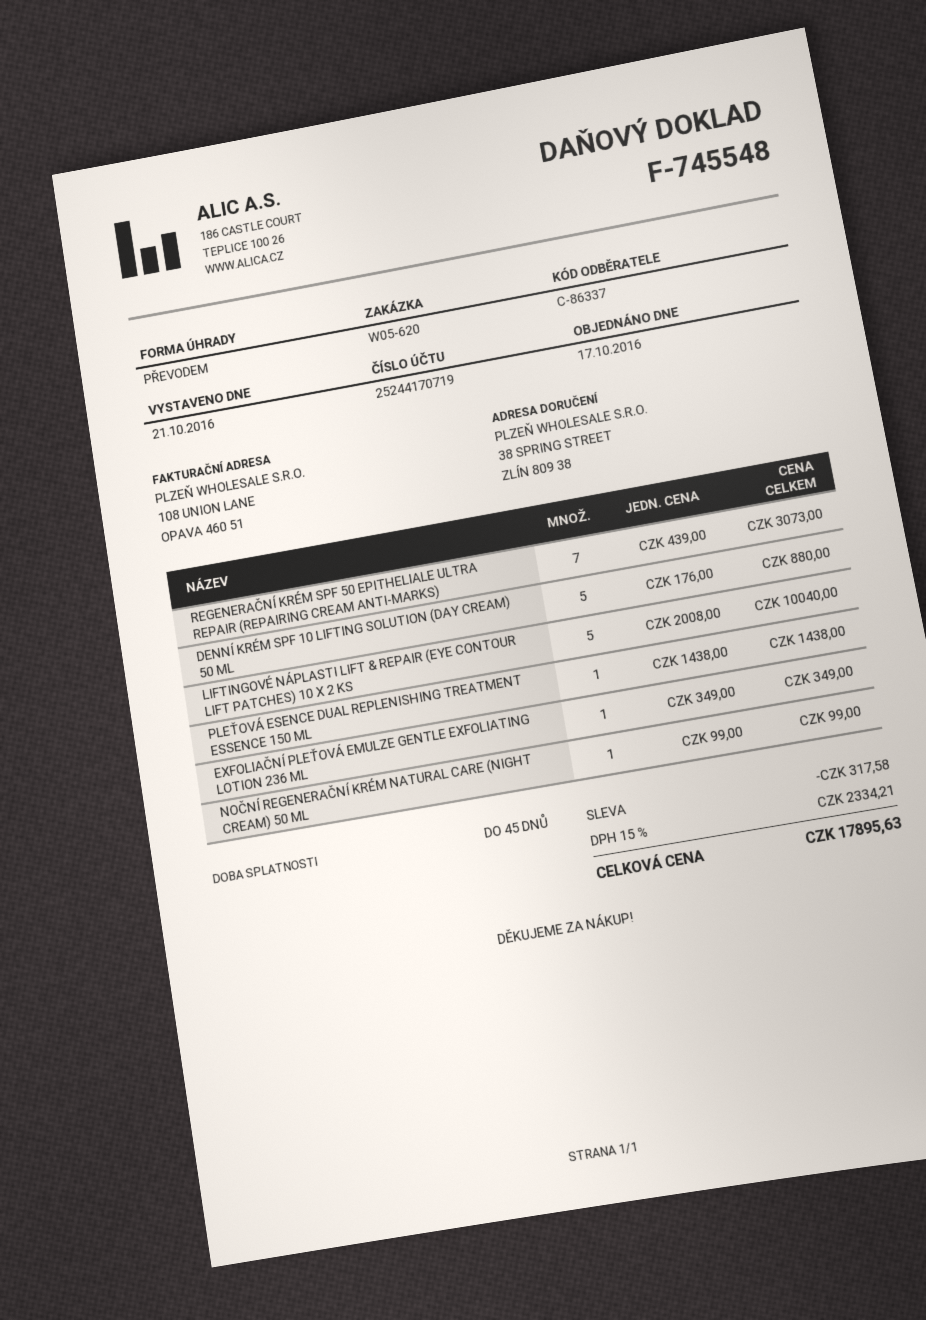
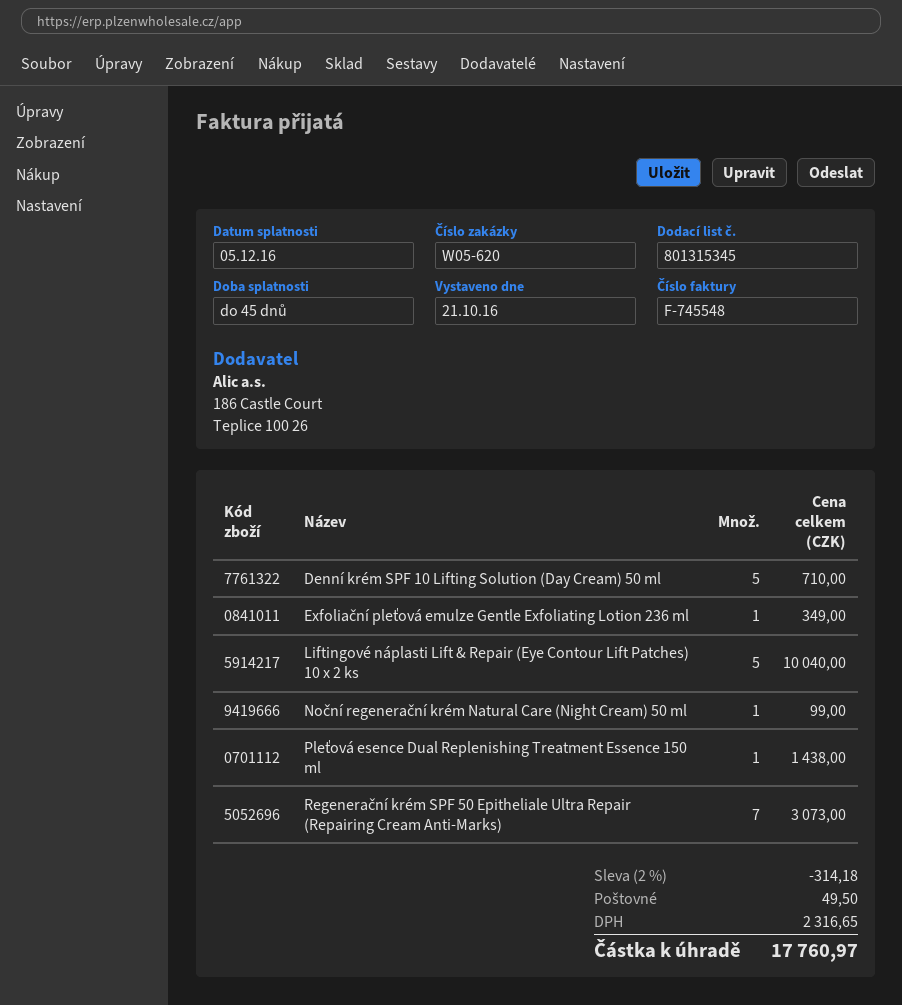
DENNÍ KRÉM SPF 10 LIFTING SOLUTION (DAY CREAM) 50 ML: 5 for 880.00 -> 5 for 710.00
discount: 317.58 -> 314.18
shipping: none -> 49.50
tax: 2334.21 -> 2316.65
total: 17895.63 -> 17760.97

